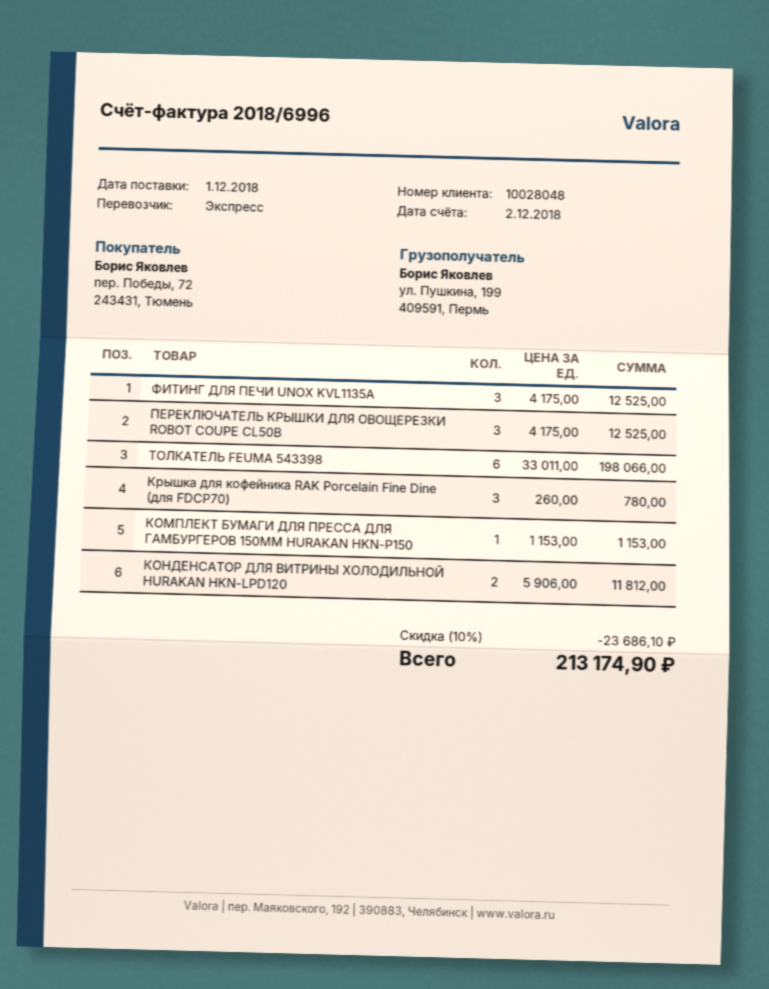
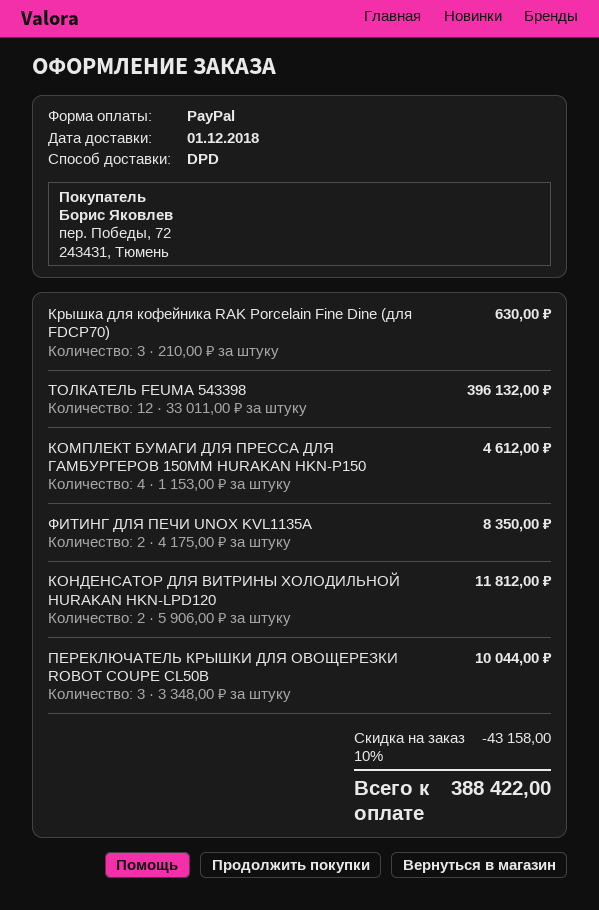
shipping method: express -> DPD
ФИТИНГ ДЛЯ ПЕЧИ UNOX KVL1135A: 3 x 4175.00 = 12525.00 -> 2 x 4175.00 = 8350.00
ПЕРЕКЛЮЧАТЕЛЬ КРЫШКИ ДЛЯ ОВОЩЕРЕЗКИ ROBOT COUPE CL50B: 3 x 4175.00 = 12525.00 -> 3 x 3348.00 = 10044.00
ТОЛКАТЕЛЬ FEUMA 543398: 6 x 33011.00 = 198066.00 -> 12 x 33011.00 = 396132.00
Крышка для кофейника RAK Porcelain Fine Dine (для FDCP70): 3 x 260.00 = 780.00 -> 3 x 210.00 = 630.00
КОМПЛЕКТ БУМАГИ ДЛЯ ПРЕССА ДЛЯ ГАМБУРГЕРОВ 150ММ HURAKAN HKN-P150: 1 x 1153.00 = 1153.00 -> 4 x 1153.00 = 4612.00
discount: 10% = 23686.10 -> 10% = 43158.00
total: 213174.90 -> 388422.00

